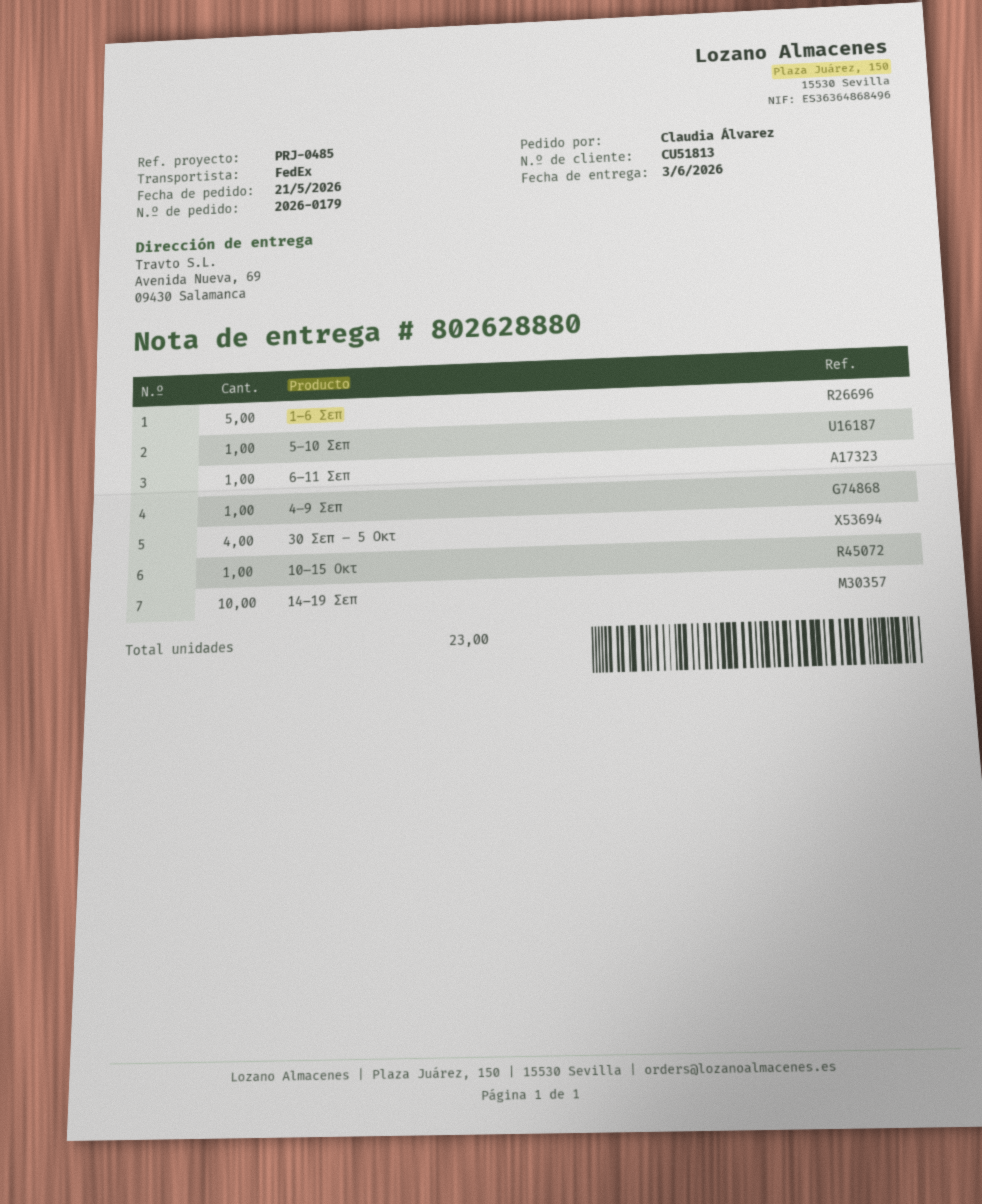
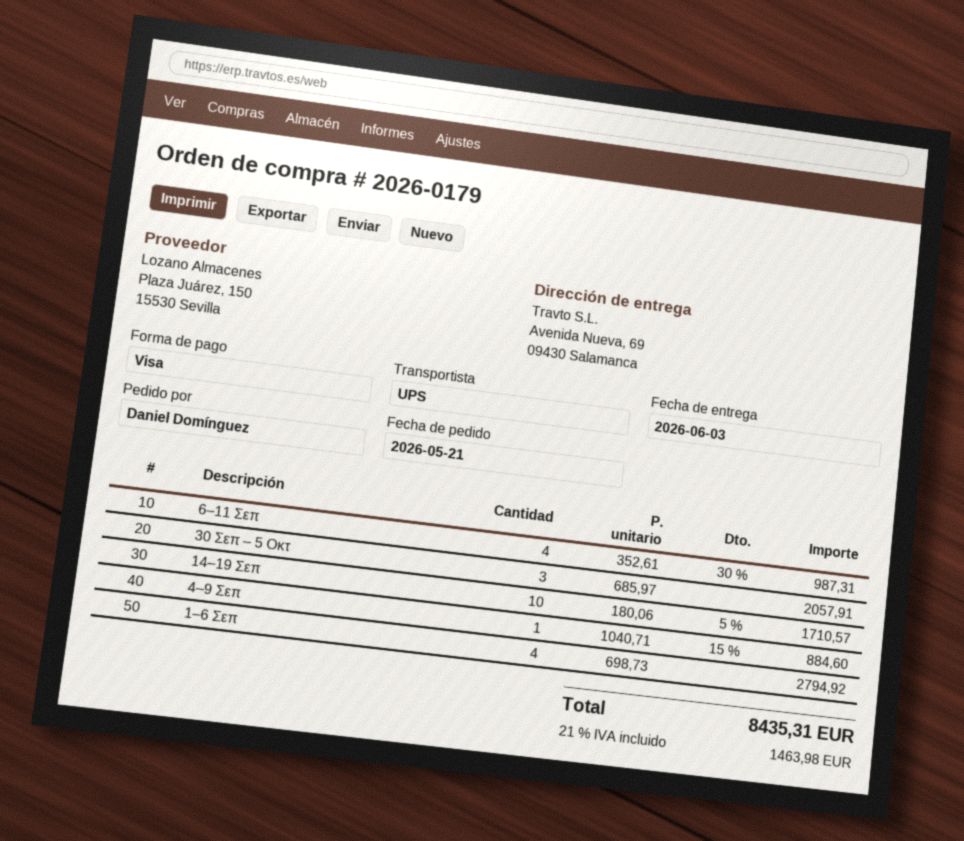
ordered by: Claudia Álvarez -> Daniel Domínguez
shipping method: FedEx -> UPS
1–6 Σεπ: 5 -> 4
5–10 Σεπ: 1 -> none
6–11 Σεπ: 1 -> 4
30 Σεπ – 5 Οκτ: 4 -> 3
10–15 Οκτ: 1 -> none

